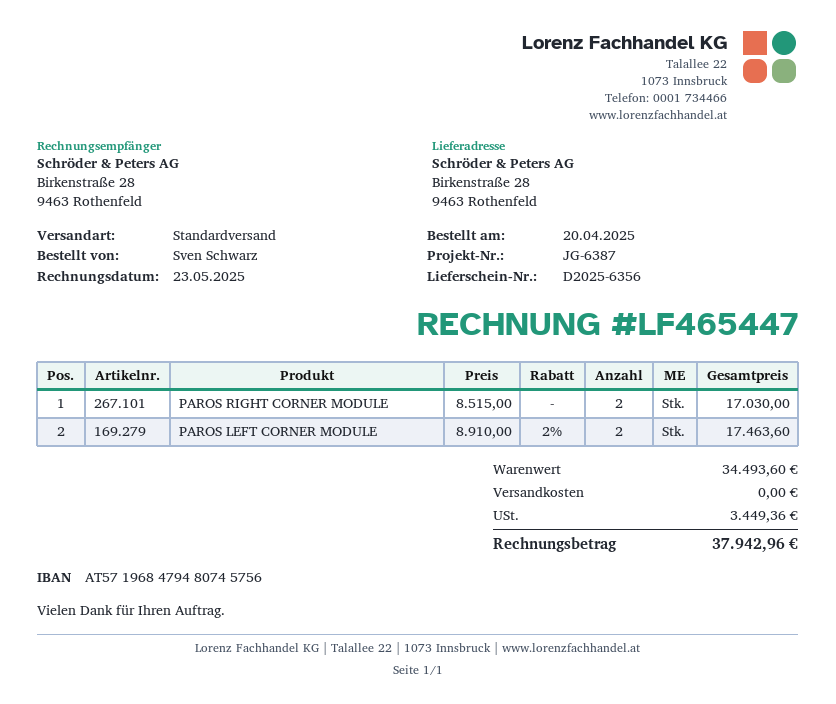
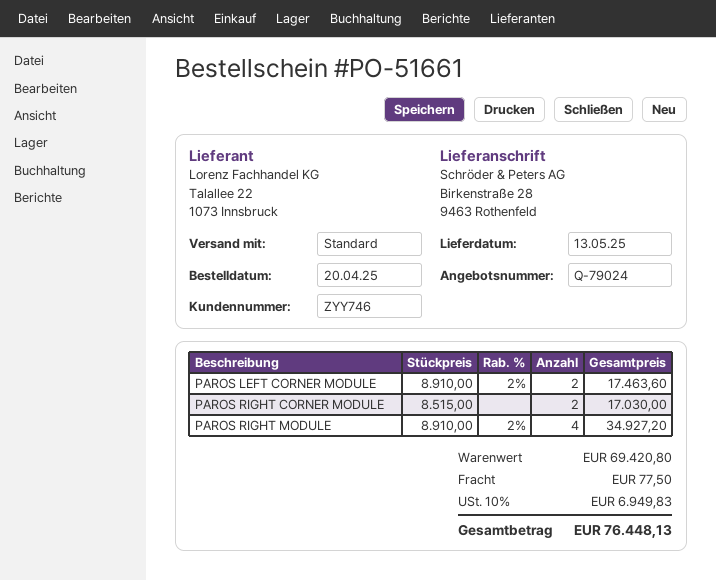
PAROS RIGHT MODULE: none -> 4 x 8910.00 - 2% = 34927.20
subtotal: 34493.60 -> 69420.80
shipping: 0.00 -> 77.50
tax: 3449.36 -> 6949.83
total: 37942.96 -> 76448.13

